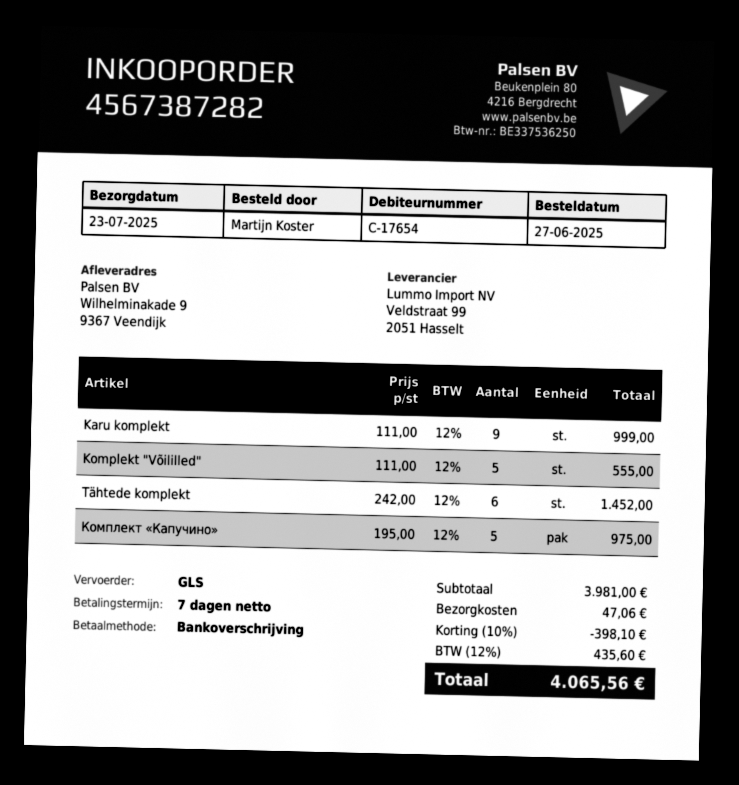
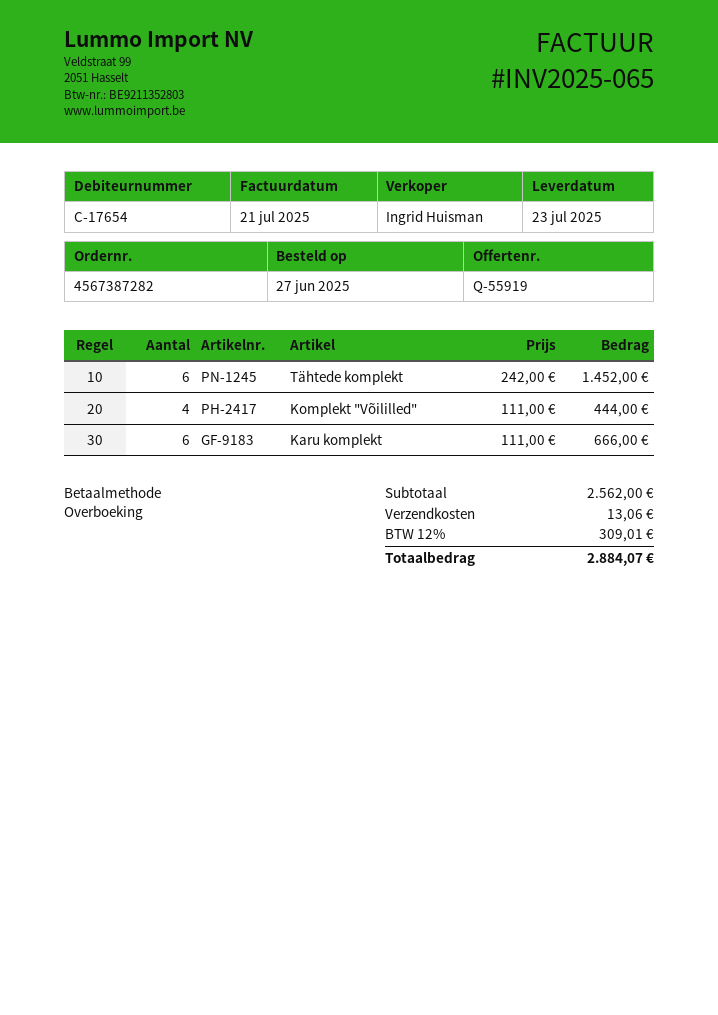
Karu komplekt: 9 x 111.00 = 999.00 -> 6 x 111.00 = 666.00
Komplekt "Võililled": 5 x 111.00 = 555.00 -> 4 x 111.00 = 444.00
Комплект «Капучино»: 5 x 195.00 = 975.00 -> none
subtotal: 3981.00 -> 2562.00
discount: 10% = 398.10 -> none
shipping: 47.06 -> 13.06
tax: 12% = 435.60 -> 12% = 309.01
total: 4065.56 -> 2884.07

